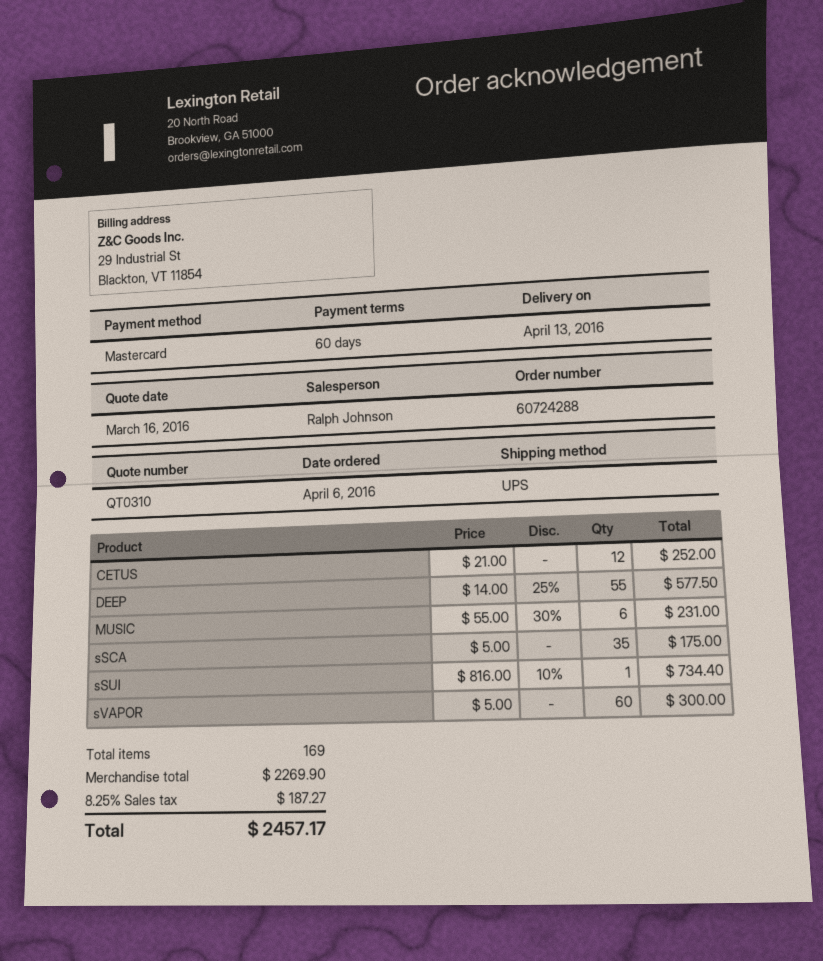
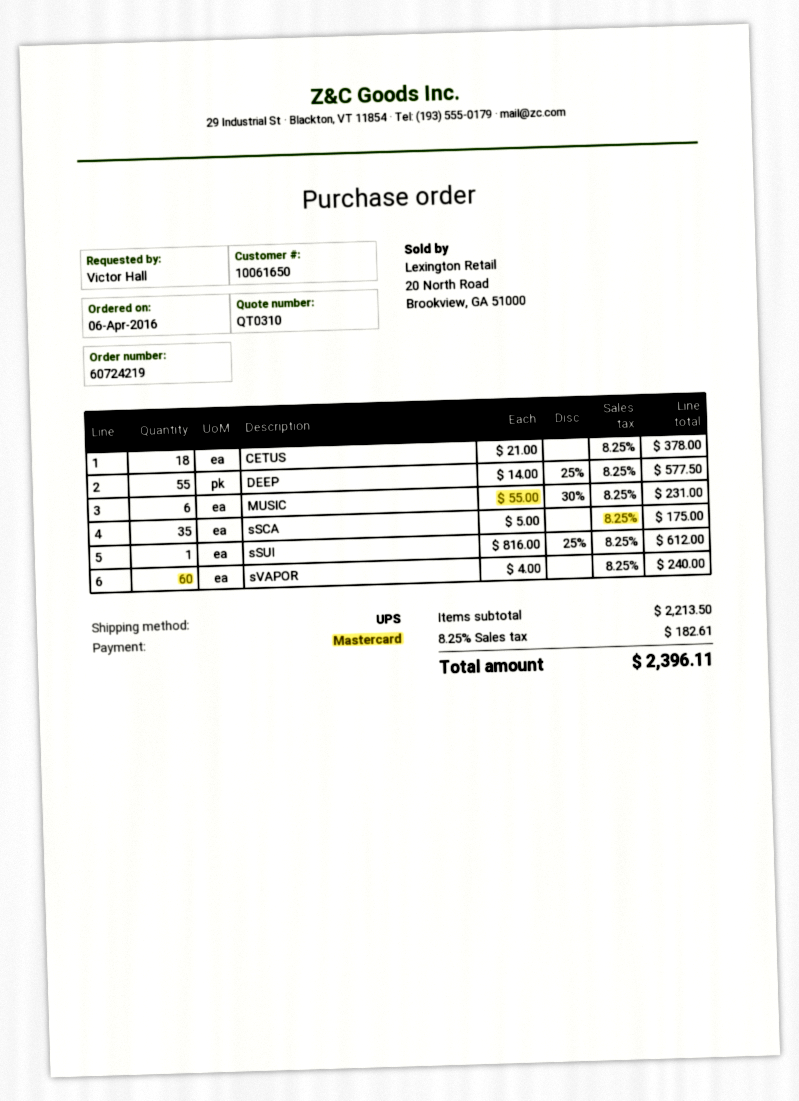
order number: 60724288 -> 60724219
CETUS: 12 x 21.00 = 252.00 -> 18 x 21.00 = 378.00
sSUI: 1 x 816.00 - 10% = 734.40 -> 1 x 816.00 - 25% = 612.00
sVAPOR: 60 x 5.00 = 300.00 -> 60 x 4.00 = 240.00
subtotal: 2269.90 -> 2213.50
tax: 8.25% = 187.27 -> 8.25% = 182.61
total: 2457.17 -> 2396.11

